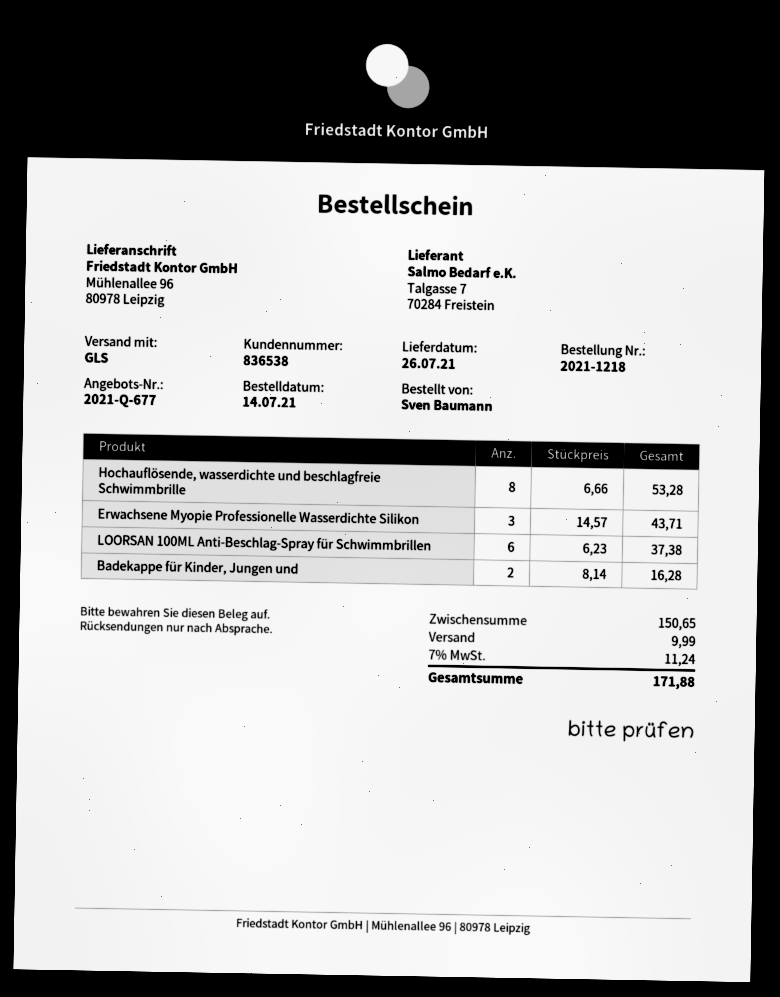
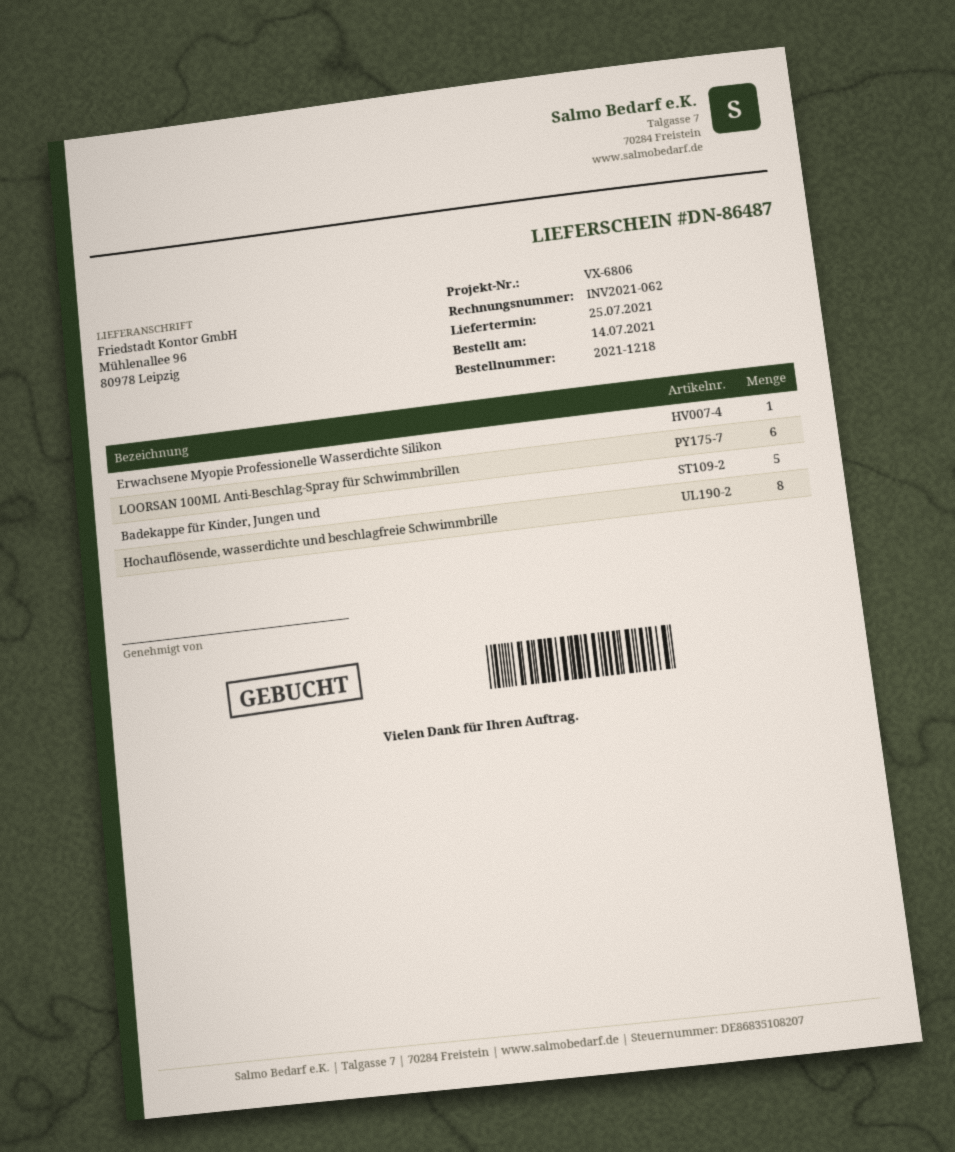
delivery date: 2021-07-26 -> 2021-07-25
Erwachsene Myopie Professionelle Wasserdichte Silikon: 3 -> 1
Badekappe für Kinder, Jungen und: 2 -> 5

